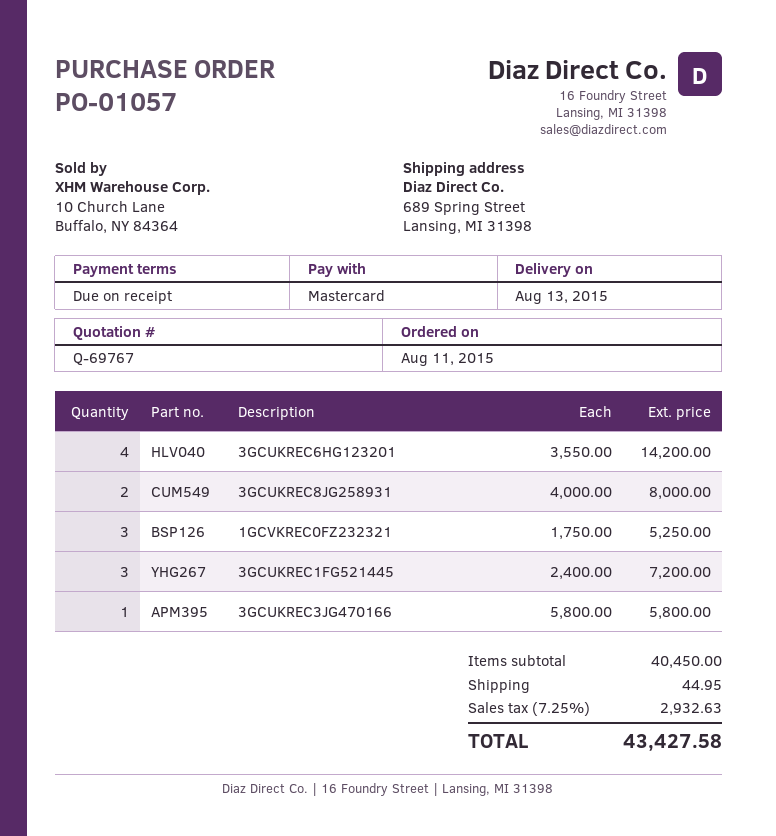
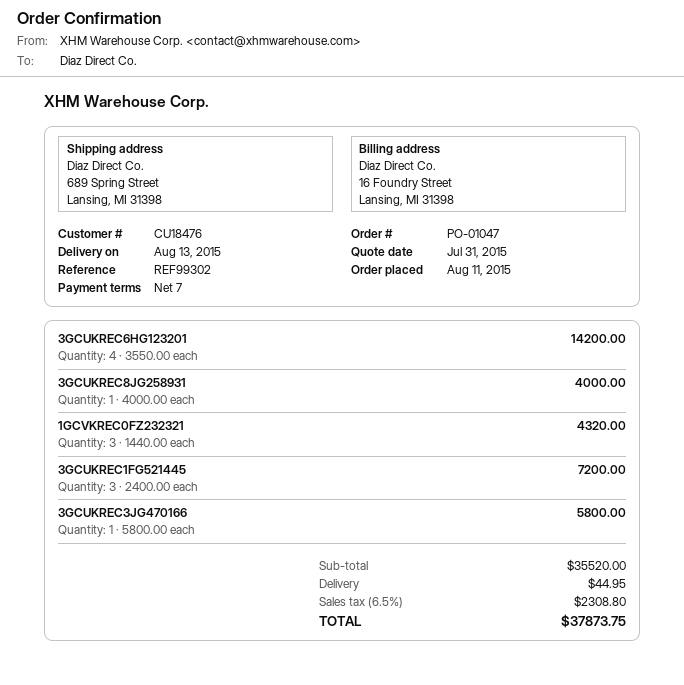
order number: PO-01057 -> PO-01047
payment terms: on receipt -> 7 days
3GCUKREC8JG258931: 2 x 4000.00 = 8000.00 -> 1 x 4000.00 = 4000.00
1GCVKREC0FZ232321: 3 x 1750.00 = 5250.00 -> 3 x 1440.00 = 4320.00
subtotal: 40450.00 -> 35520.00
tax: 7.25% = 2932.63 -> 6.5% = 2308.80
total: 43427.58 -> 37873.75

